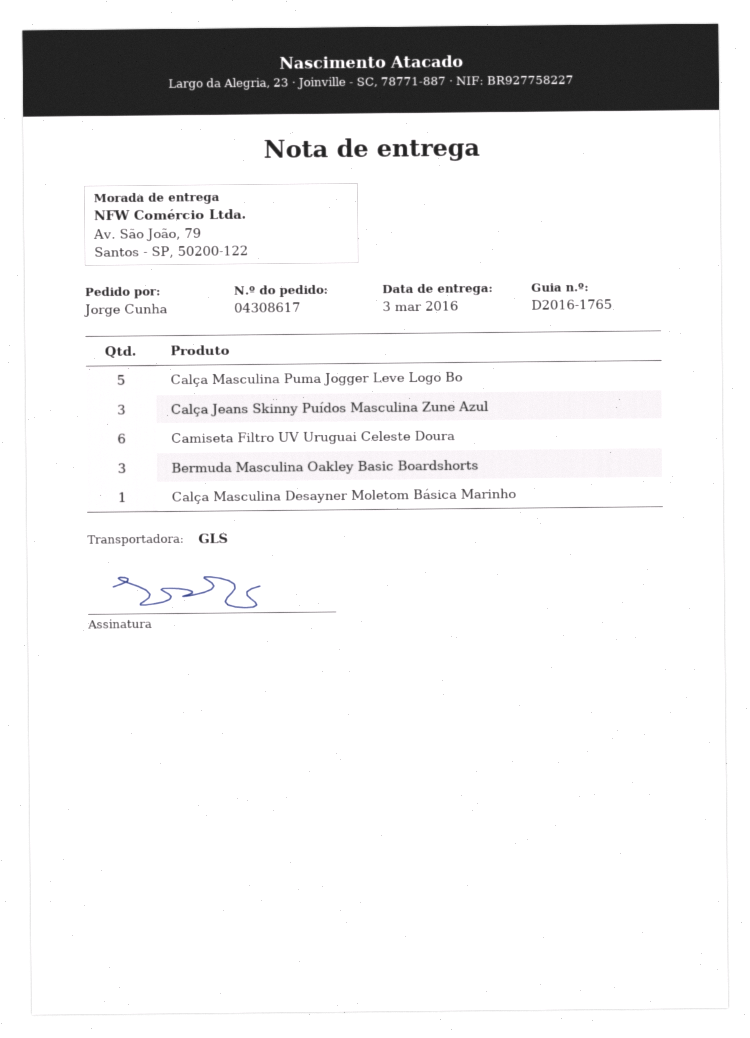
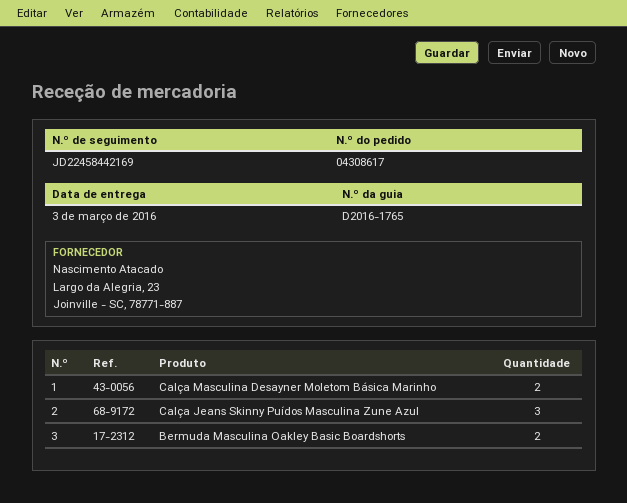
Calça Masculina Puma Jogger Leve Logo Bo: 5 -> none
Camiseta Filtro UV Uruguai Celeste Doura: 6 -> none
Bermuda Masculina Oakley Basic Boardshorts: 3 -> 2
Calça Masculina Desayner Moletom Básica Marinho: 1 -> 2

